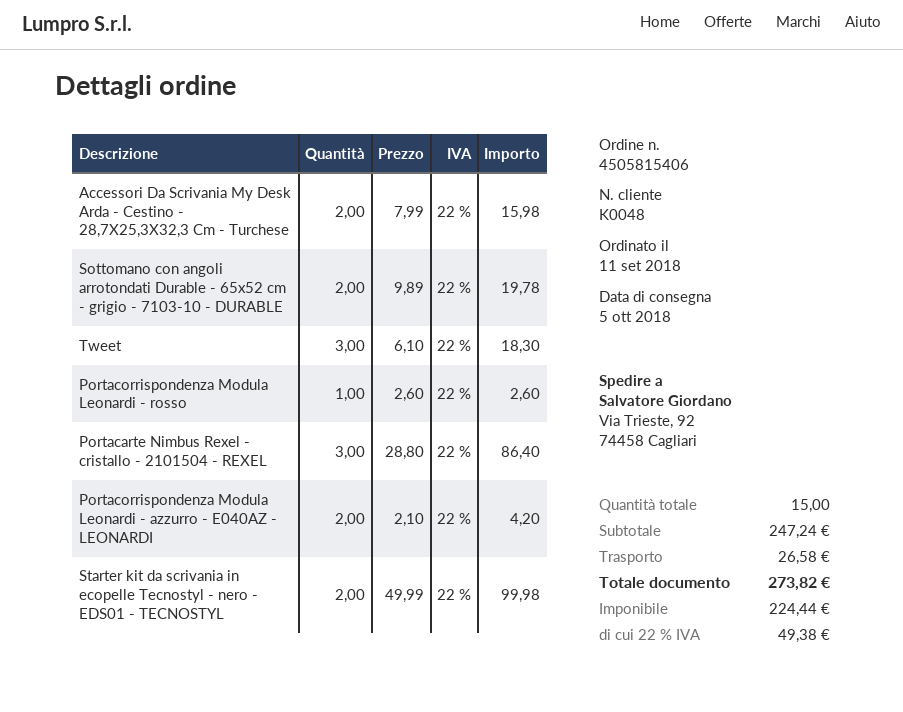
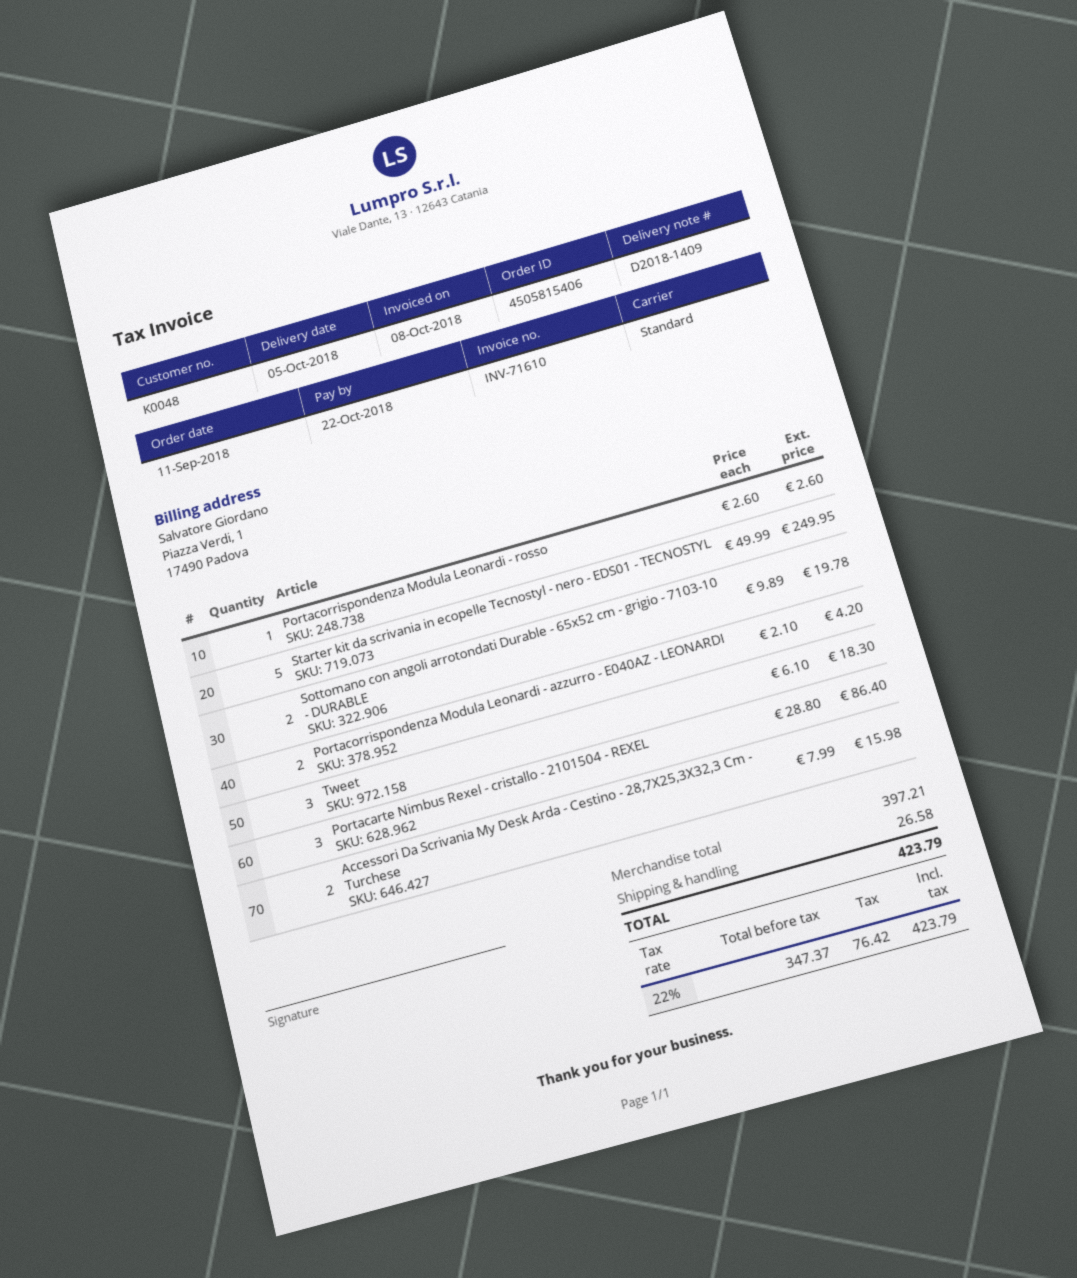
Starter kit da scrivania in ecopelle Tecnostyl - nero - EDS01 - TECNOSTYL: 2 x 49.99 = 99.98 -> 5 x 49.99 = 249.95
subtotal: 247.24 -> 397.21
net: 224.44 -> 347.37
tax: 22% = 49.38 -> 22% = 76.42
total: 273.82 -> 423.79

